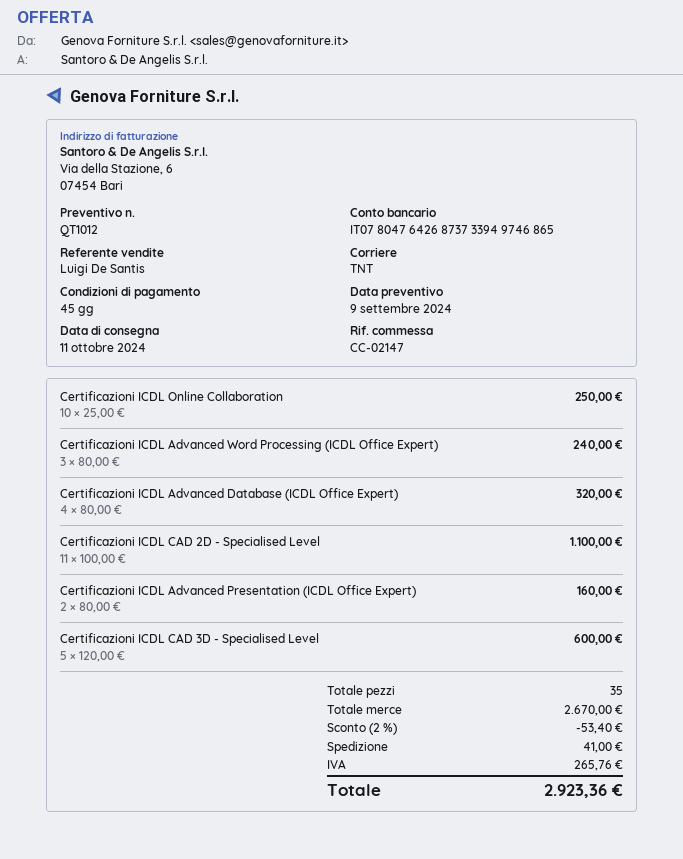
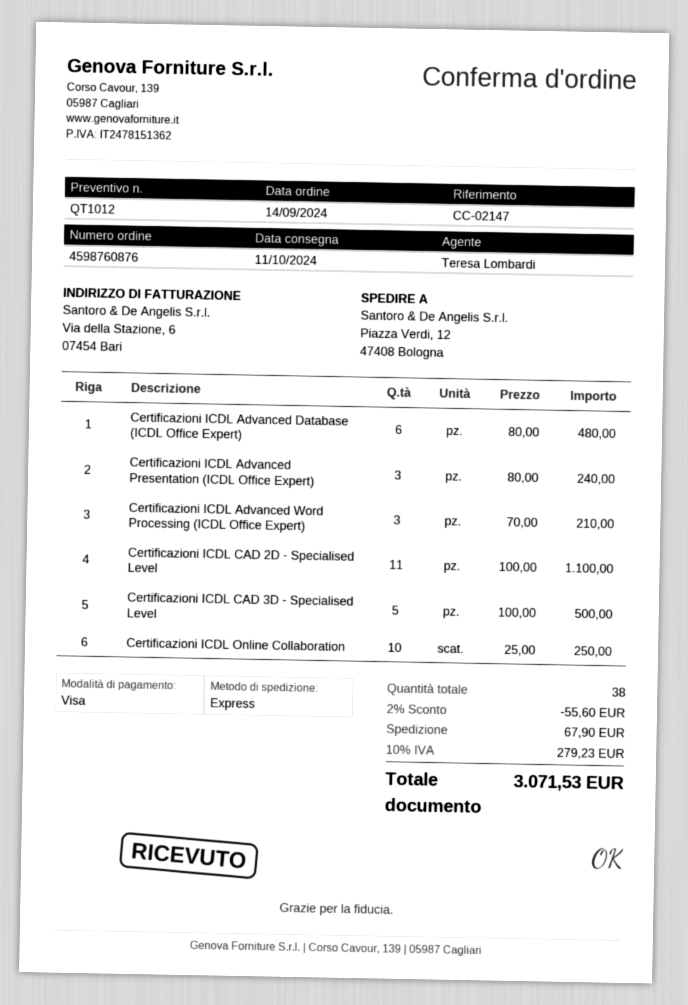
sales rep: Luigi De Santis -> Teresa Lombardi
shipping method: TNT -> express
Certificazioni ICDL Advanced Word Processing (ICDL Office Expert): 3 x 80.00 = 240.00 -> 3 x 70.00 = 210.00
Certificazioni ICDL Advanced Database (ICDL Office Expert): 4 x 80.00 = 320.00 -> 6 x 80.00 = 480.00
Certificazioni ICDL Advanced Presentation (ICDL Office Expert): 2 x 80.00 = 160.00 -> 3 x 80.00 = 240.00
Certificazioni ICDL CAD 3D - Specialised Level: 5 x 120.00 = 600.00 -> 5 x 100.00 = 500.00
total quantity: 35 -> 38
discount: 2% = 53.40 -> 2% = 55.60
shipping: 41.00 -> 67.90
tax: 265.76 -> 279.23
total: 2923.36 -> 3071.53

